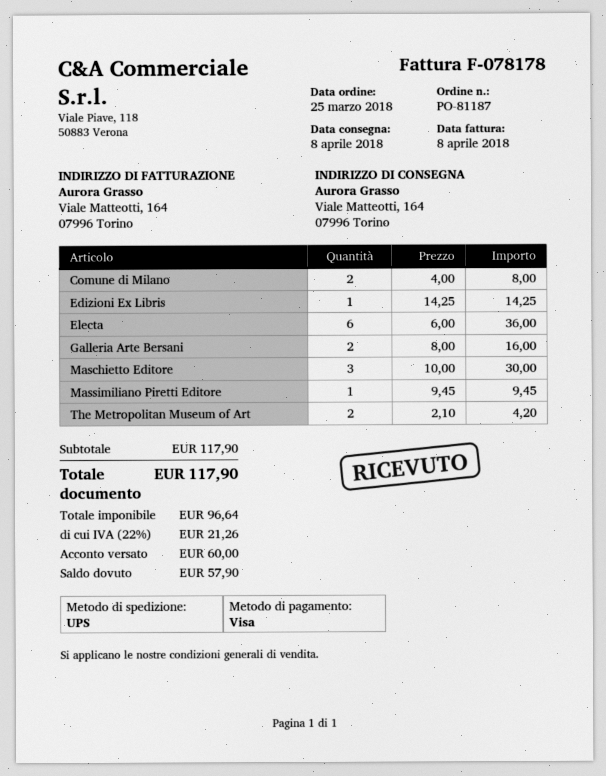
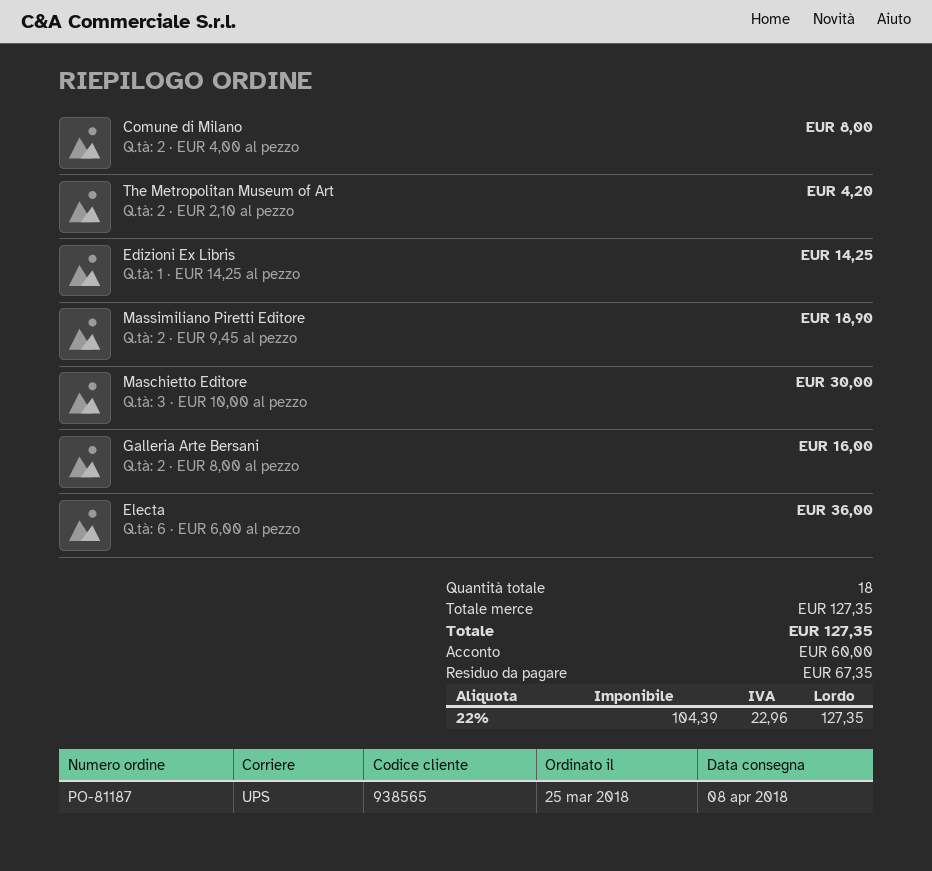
Massimiliano Piretti Editore: 1 x 9.45 = 9.45 -> 2 x 9.45 = 18.90
subtotal: 117.90 -> 127.35
net: 96.64 -> 104.39
tax: 22% = 21.26 -> 22% = 22.96
total: 117.90 -> 127.35
balance: 57.90 -> 67.35

